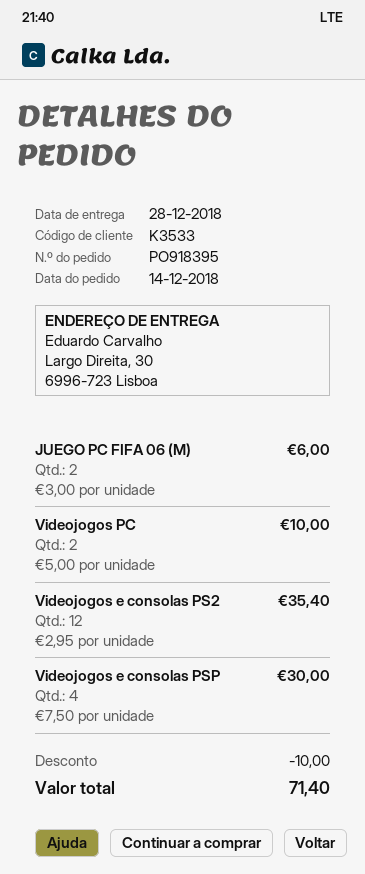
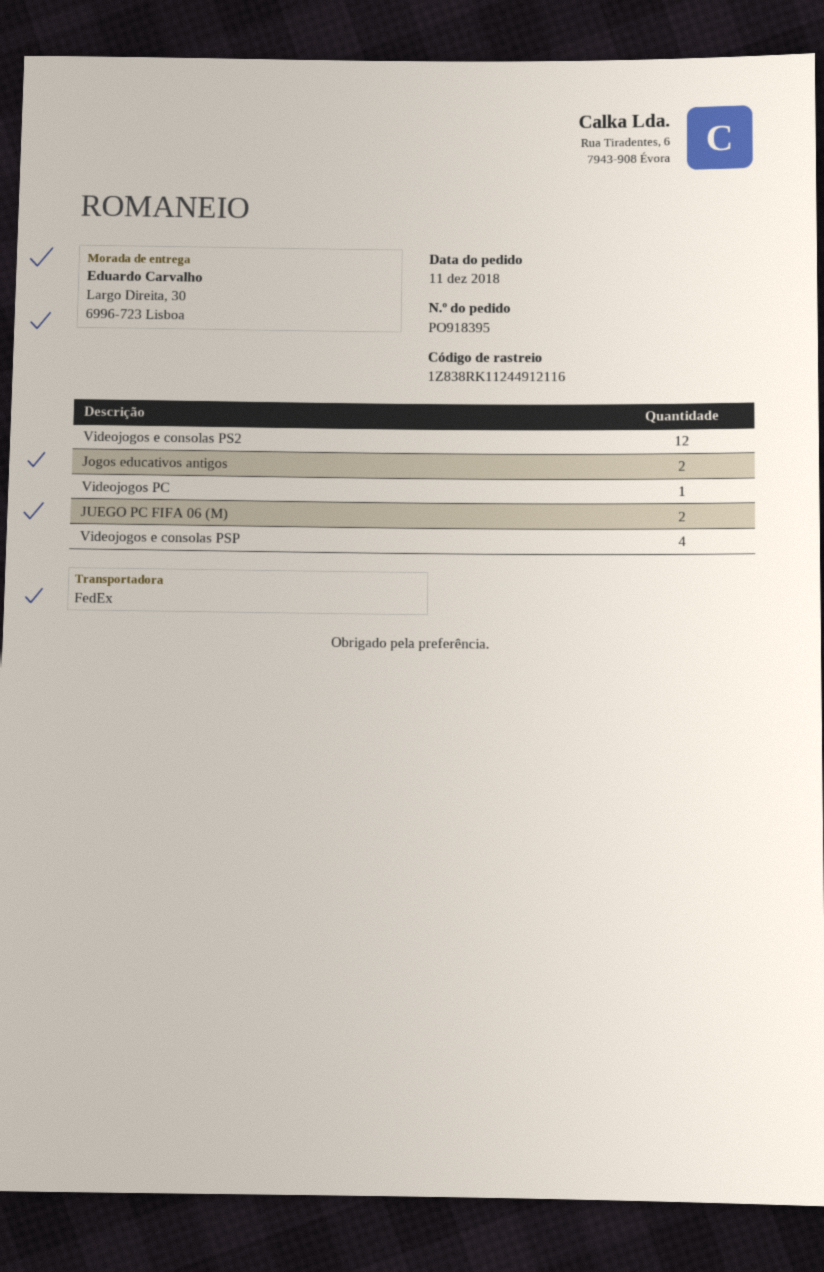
order date: 2018-12-14 -> 2018-12-11
Videojogos PC: 2 -> 1
Jogos educativos antigos: none -> 2

